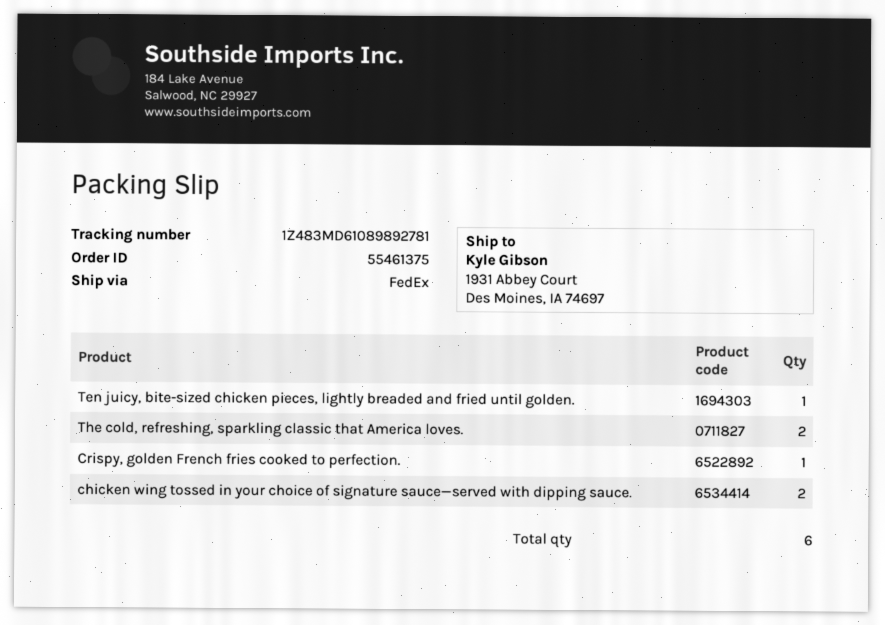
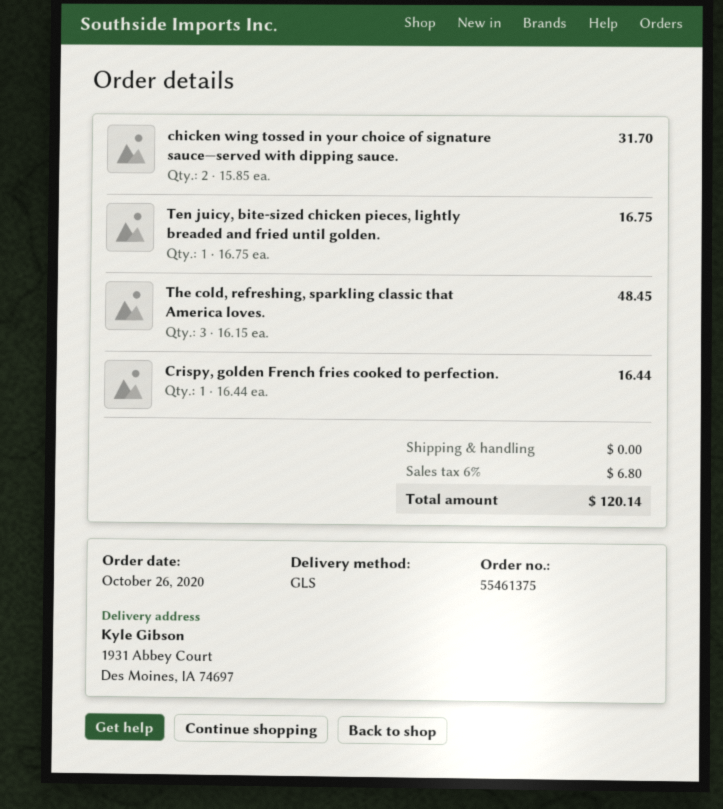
shipping method: FedEx -> GLS
The cold, refreshing, sparkling classic that America loves.: 2 -> 3

